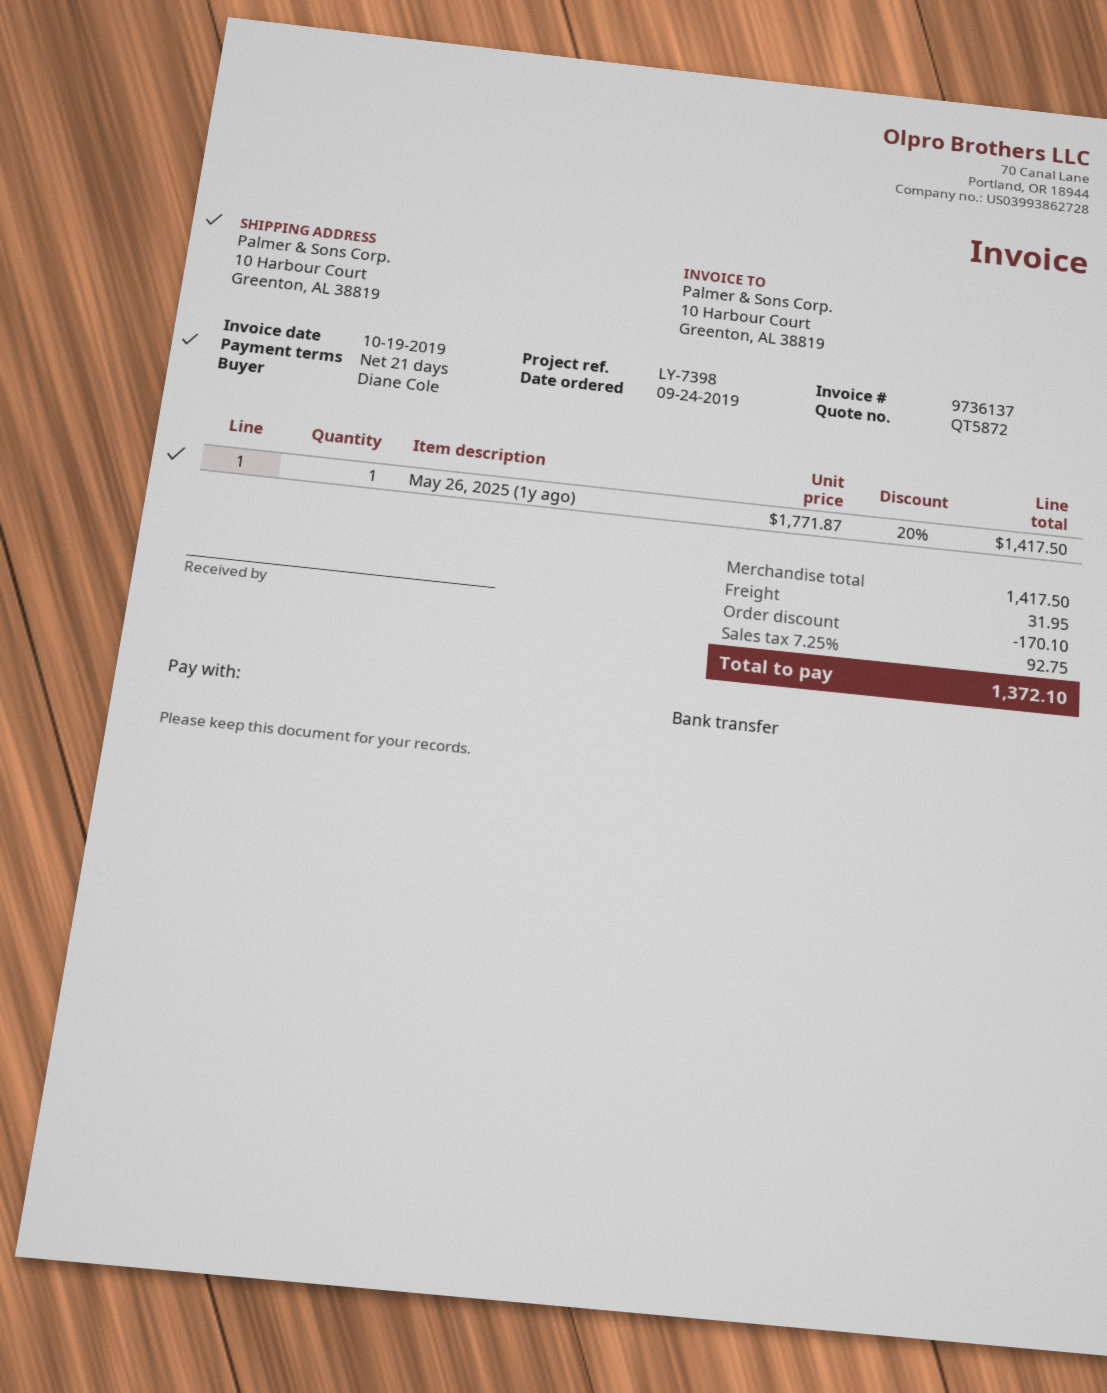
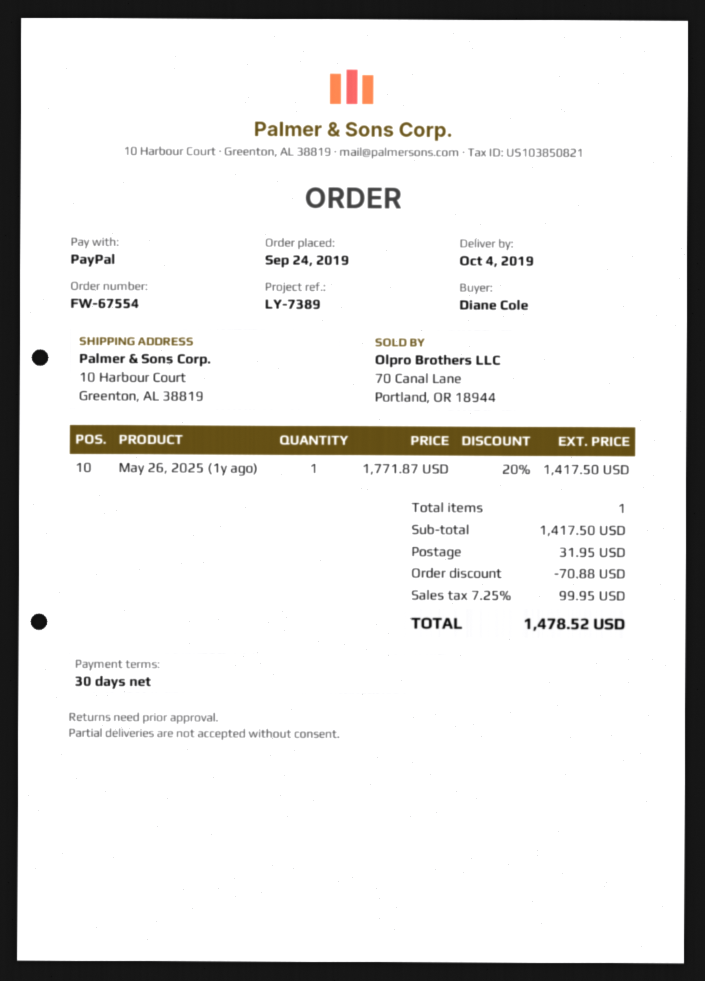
payment terms: 21 days -> 30 days
reference: LY-7398 -> LY-7389
payment method: bank transfer -> PayPal
discount: 170.10 -> 70.88
tax: 7.25% = 92.75 -> 7.25% = 99.95
total: 1372.10 -> 1478.52

